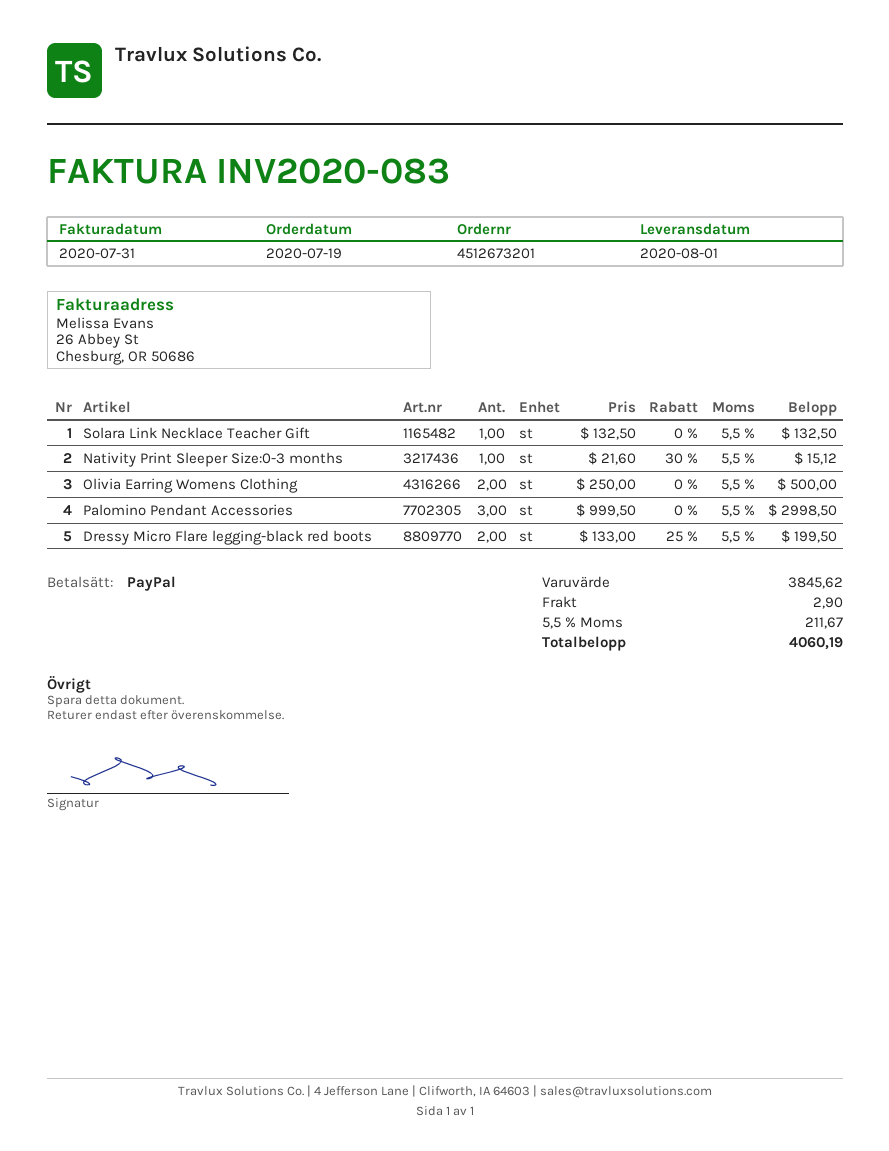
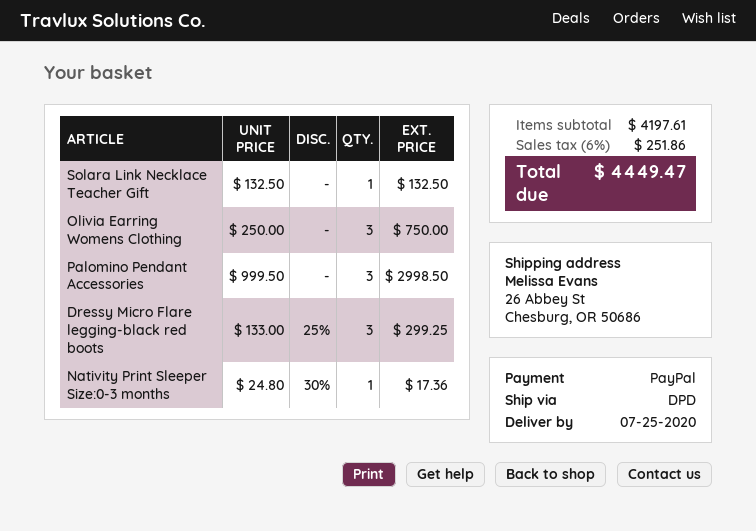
delivery date: 2020-08-01 -> 2020-07-25
Nativity Print Sleeper Size:0-3 months: 1 x 21.60 - 30% = 15.12 -> 1 x 24.80 - 30% = 17.36
Olivia Earring Womens Clothing: 2 x 250.00 = 500.00 -> 3 x 250.00 = 750.00
Dressy Micro Flare legging-black red boots: 2 x 133.00 - 25% = 199.50 -> 3 x 133.00 - 25% = 299.25
subtotal: 3845.62 -> 4197.61
shipping: 2.90 -> none
tax: 5.5% = 211.67 -> 6% = 251.86
total: 4060.19 -> 4449.47

